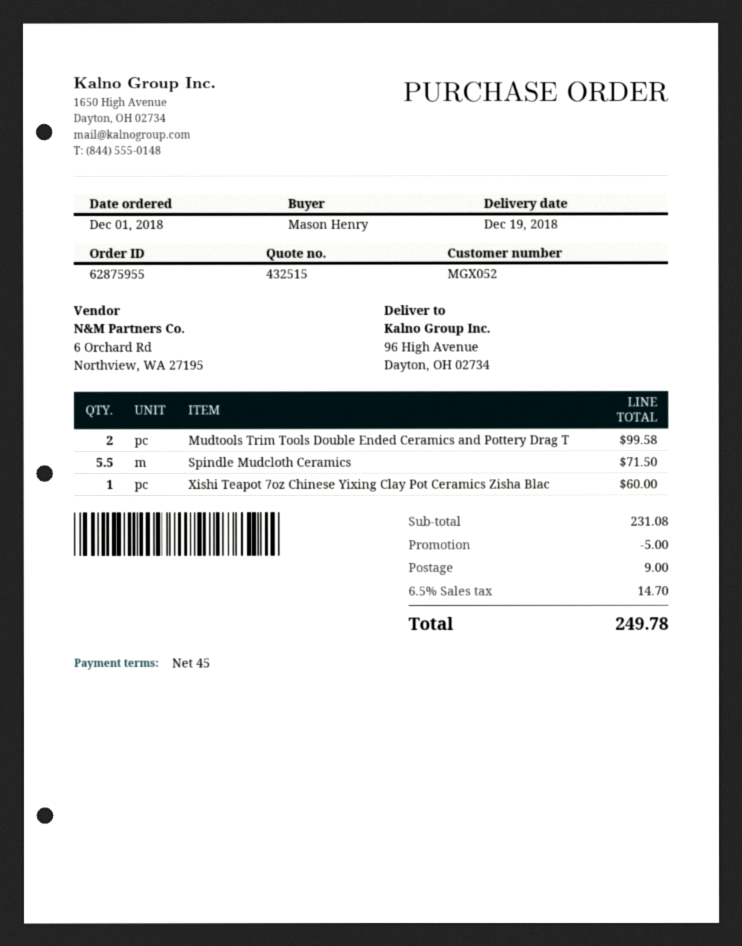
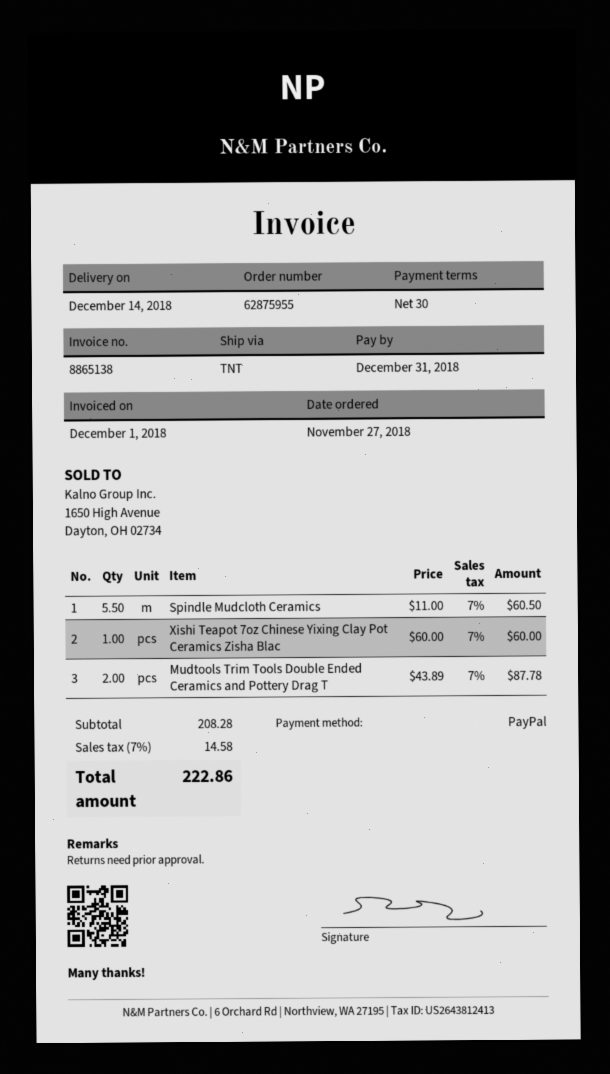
order date: 2018-12-01 -> 2018-11-27
delivery date: 2018-12-19 -> 2018-12-14
payment terms: 45 days -> 30 days
Mudtools Trim Tools Double Ended Ceramics and Pottery Drag T: 2 for 99.58 -> 2 for 87.78
Spindle Mudcloth Ceramics: 5.5 for 71.50 -> 5.5 for 60.50
subtotal: 231.08 -> 208.28
discount: 5.00 -> none
shipping: 9.00 -> none
tax: 6.5% = 14.70 -> 7% = 14.58
total: 249.78 -> 222.86

